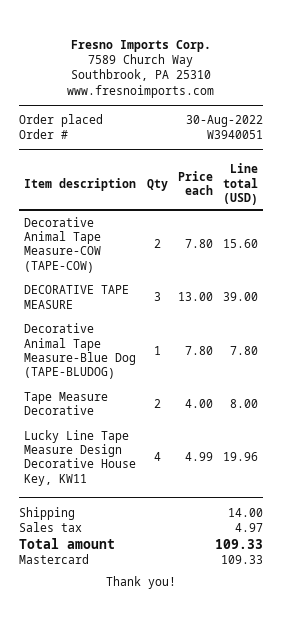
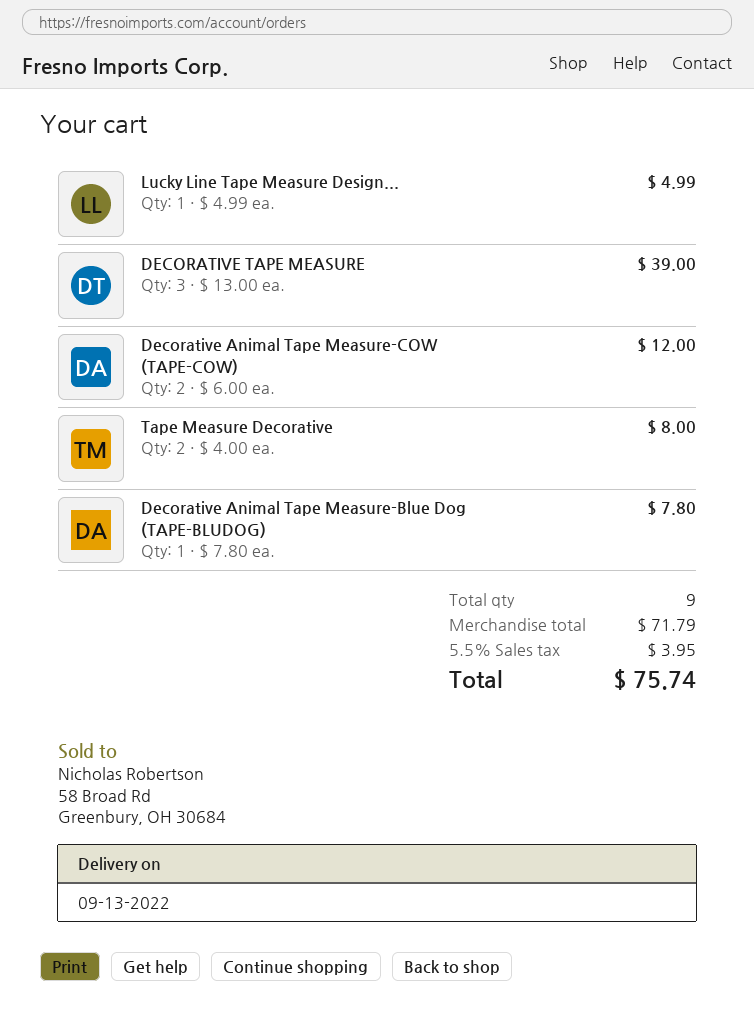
Decorative Animal Tape Measure-COW (TAPE-COW): 2 x 7.80 = 15.60 -> 2 x 6.00 = 12.00
Lucky Line Tape Measure Design Decorative House Key, KW11: 4 x 4.99 = 19.96 -> 1 x 4.99 = 4.99
shipping: 14.00 -> none
tax: 4.97 -> 3.95
total: 109.33 -> 75.74

